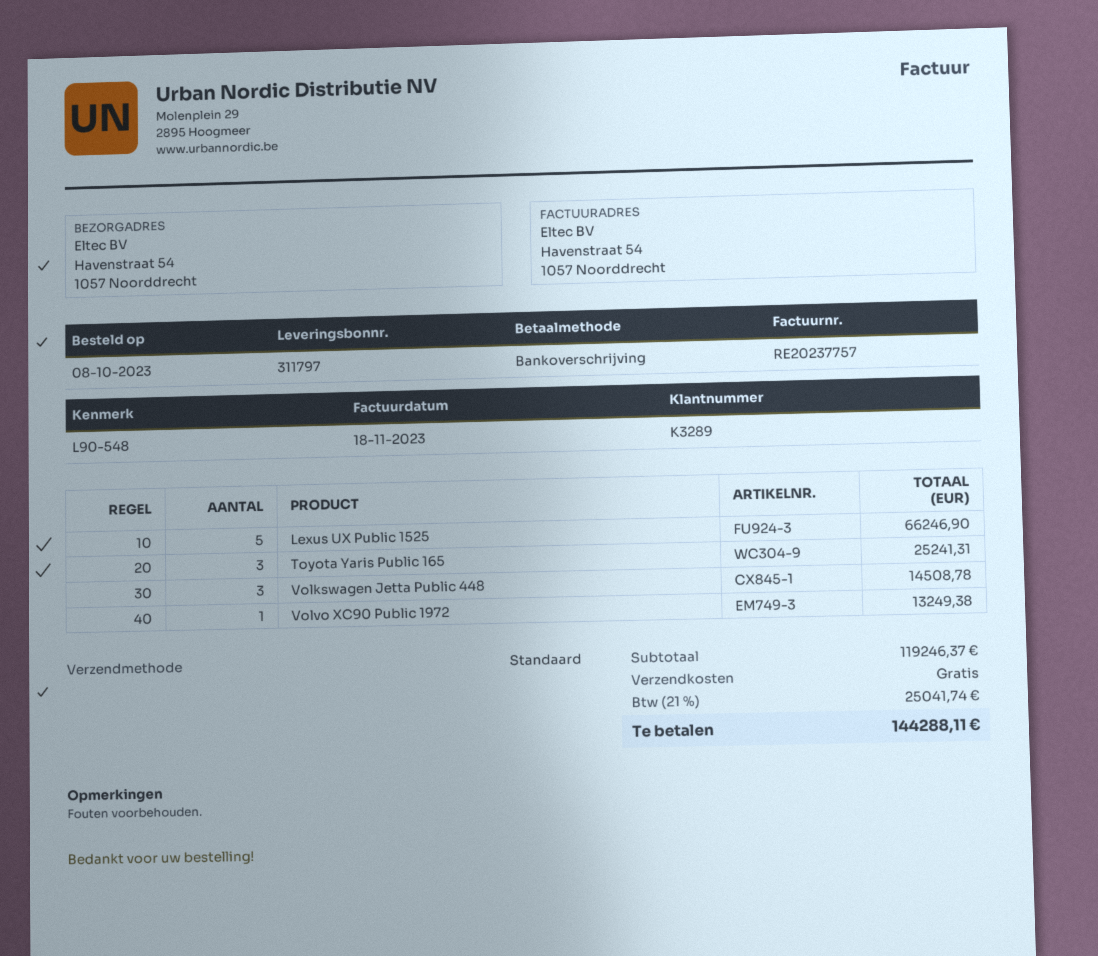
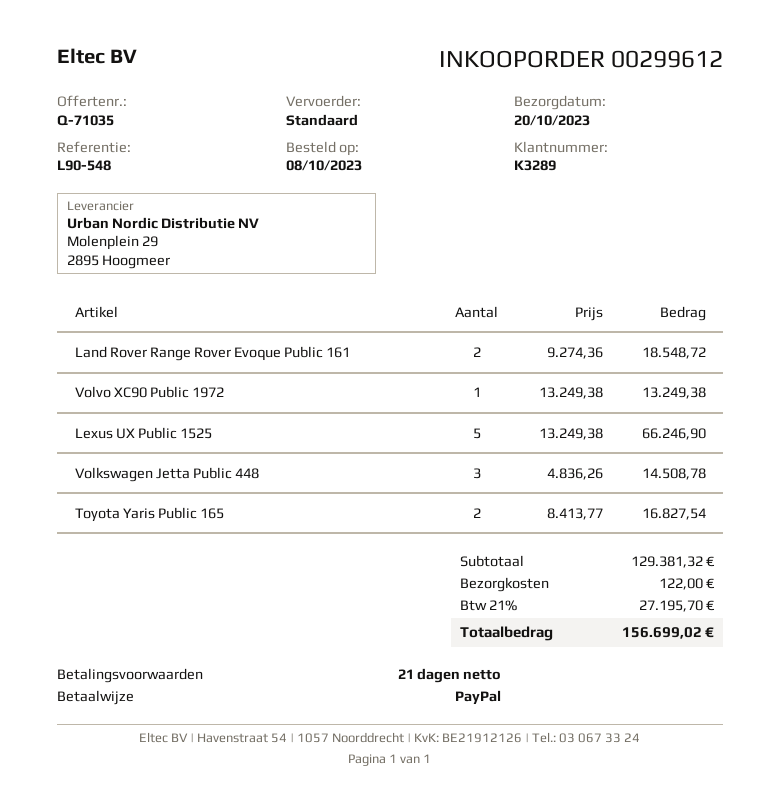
payment method: bank transfer -> PayPal
Toyota Yaris Public 165: 3 for 25241.31 -> 2 for 16827.54
Land Rover Range Rover Evoque Public 161: none -> 2 for 18548.72
subtotal: 119246.37 -> 129381.32
shipping: 0.00 -> 122.00
tax: 21% = 25041.74 -> 21% = 27195.70
total: 144288.11 -> 156699.02

